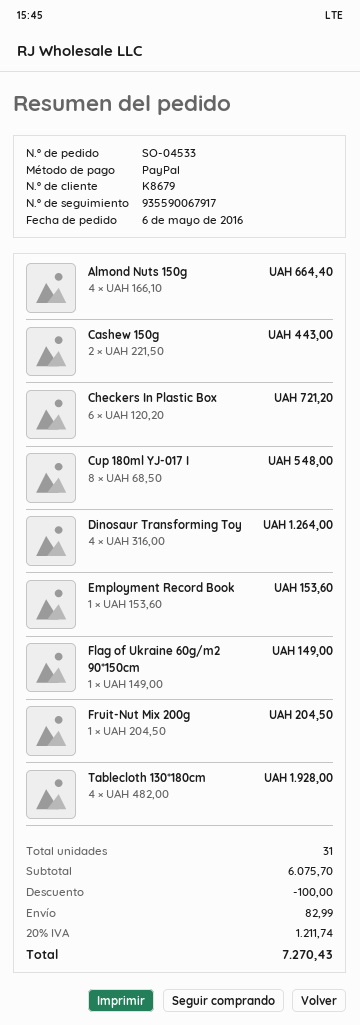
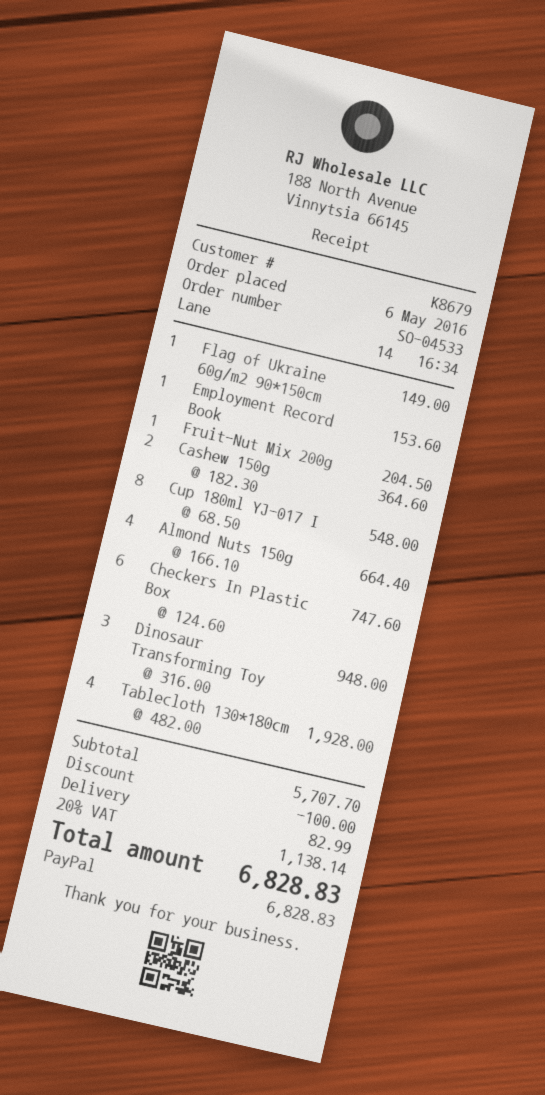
Cashew 150g: 2 x 221.50 = 443.00 -> 2 x 182.30 = 364.60
Checkers In Plastic Box: 6 x 120.20 = 721.20 -> 6 x 124.60 = 747.60
Dinosaur Transforming Toy: 4 x 316.00 = 1264.00 -> 3 x 316.00 = 948.00
subtotal: 6075.70 -> 5707.70
tax: 20% = 1211.74 -> 20% = 1138.14
total: 7270.43 -> 6828.83

